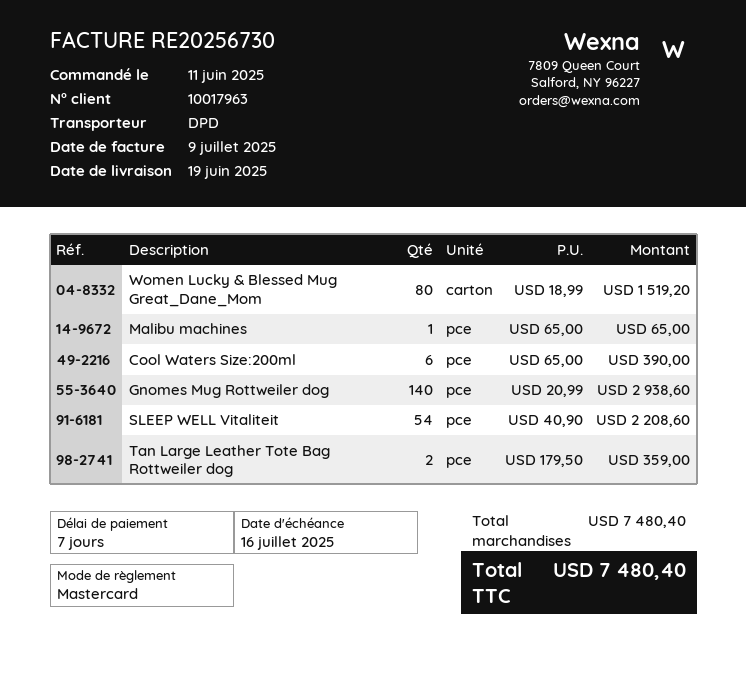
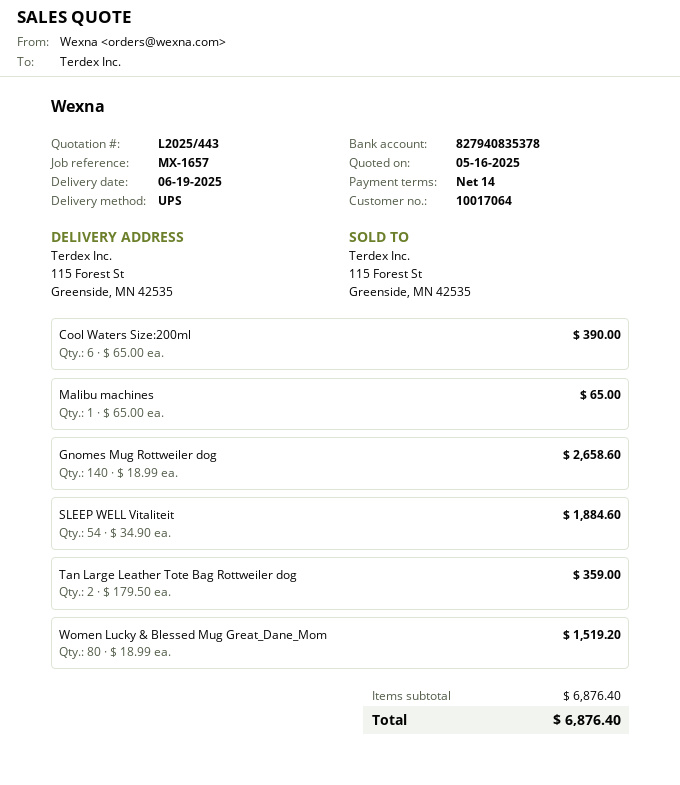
payment terms: 7 days -> 14 days
customer number: 10017963 -> 10017064
shipping method: DPD -> UPS
Gnomes Mug Rottweiler dog: 140 x 20.99 = 2938.60 -> 140 x 18.99 = 2658.60
SLEEP WELL Vitaliteit: 54 x 40.90 = 2208.60 -> 54 x 34.90 = 1884.60
subtotal: 7480.40 -> 6876.40
total: 7480.40 -> 6876.40

